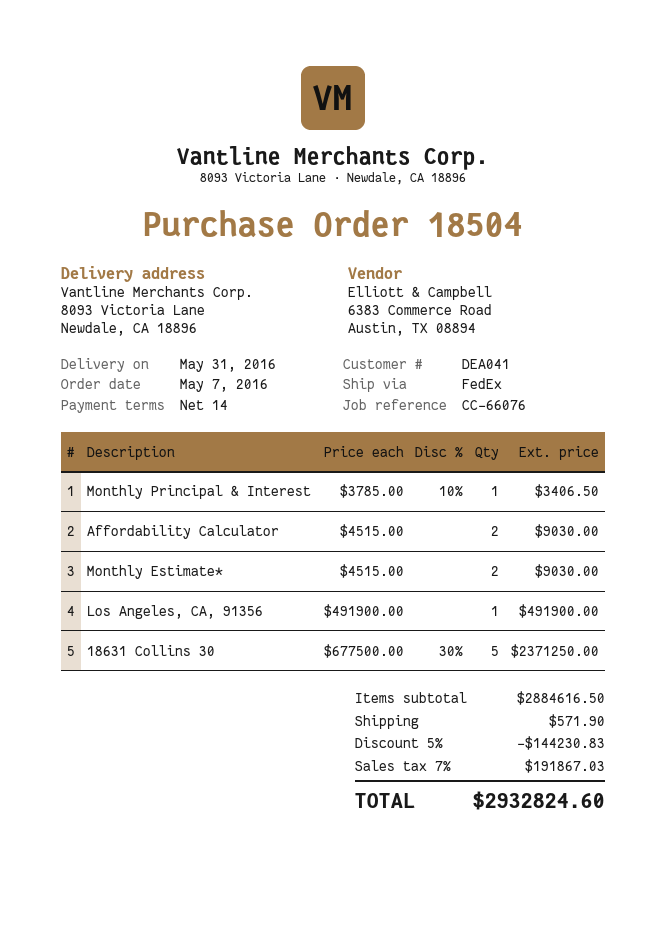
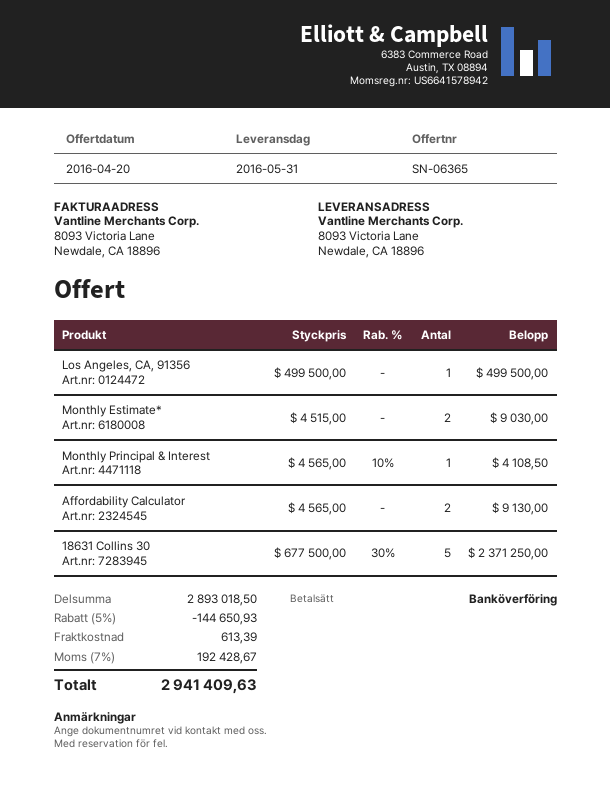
Monthly Principal & Interest: 1 x 3785.00 - 10% = 3406.50 -> 1 x 4565.00 - 10% = 4108.50
Affordability Calculator: 2 x 4515.00 = 9030.00 -> 2 x 4565.00 = 9130.00
Los Angeles, CA, 91356: 1 x 491900.00 = 491900.00 -> 1 x 499500.00 = 499500.00
subtotal: 2884616.50 -> 2893018.50
discount: 5% = 144230.83 -> 5% = 144650.93
shipping: 571.90 -> 613.39
tax: 7% = 191867.03 -> 7% = 192428.67
total: 2932824.60 -> 2941409.63

